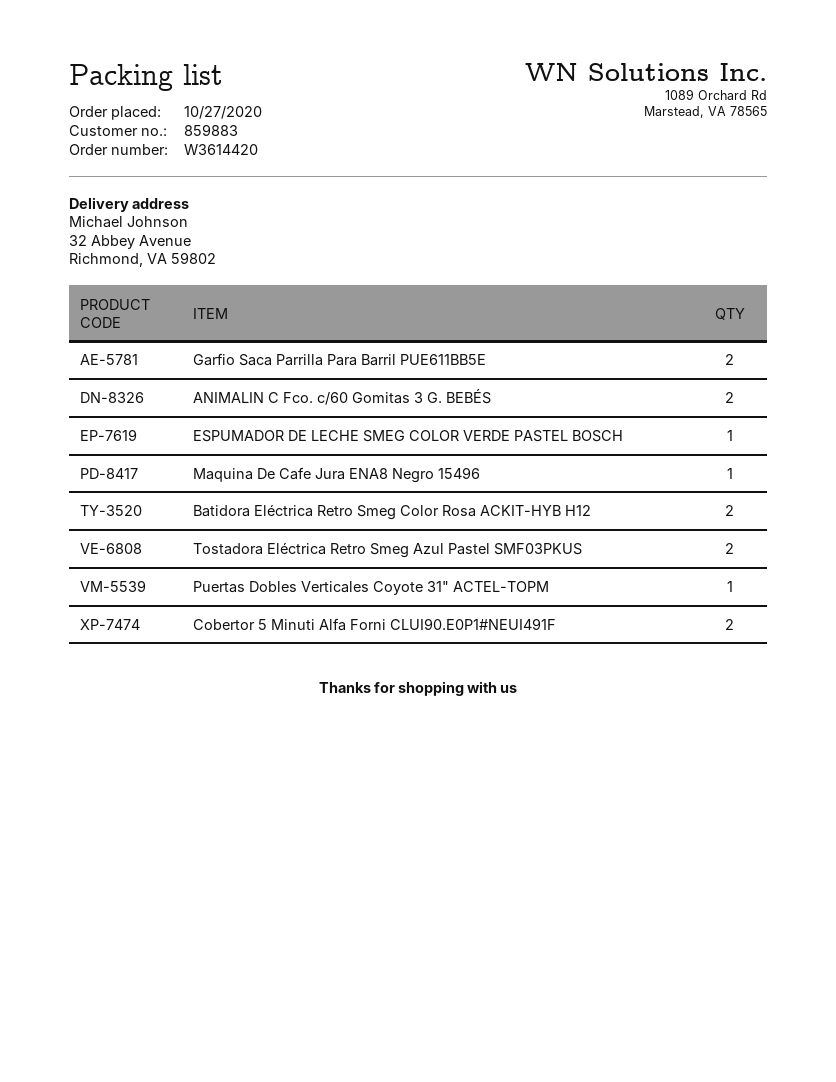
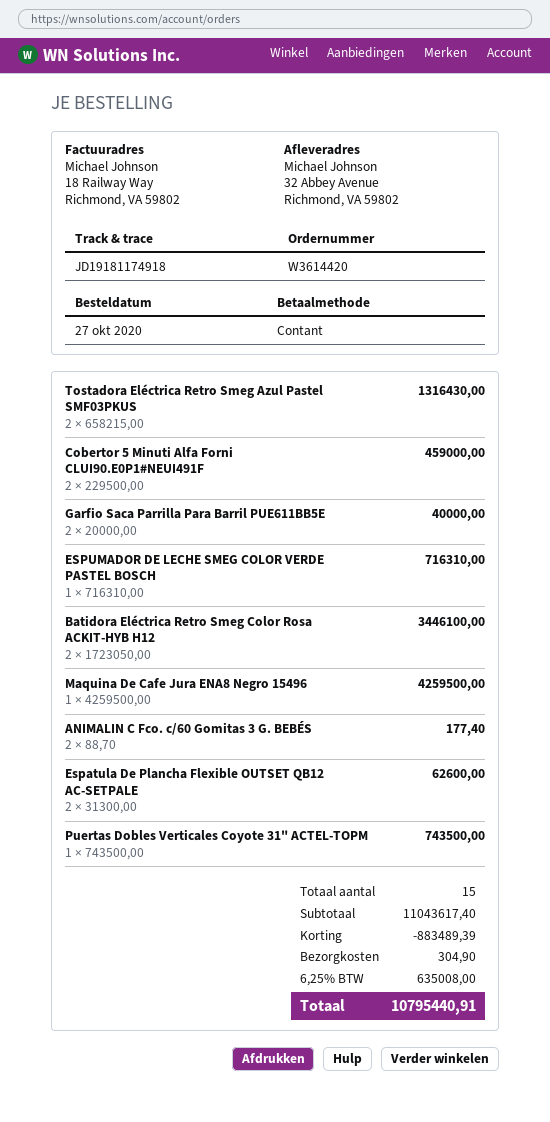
Espatula De Plancha Flexible OUTSET QB12 AC-SETPALE: none -> 2

